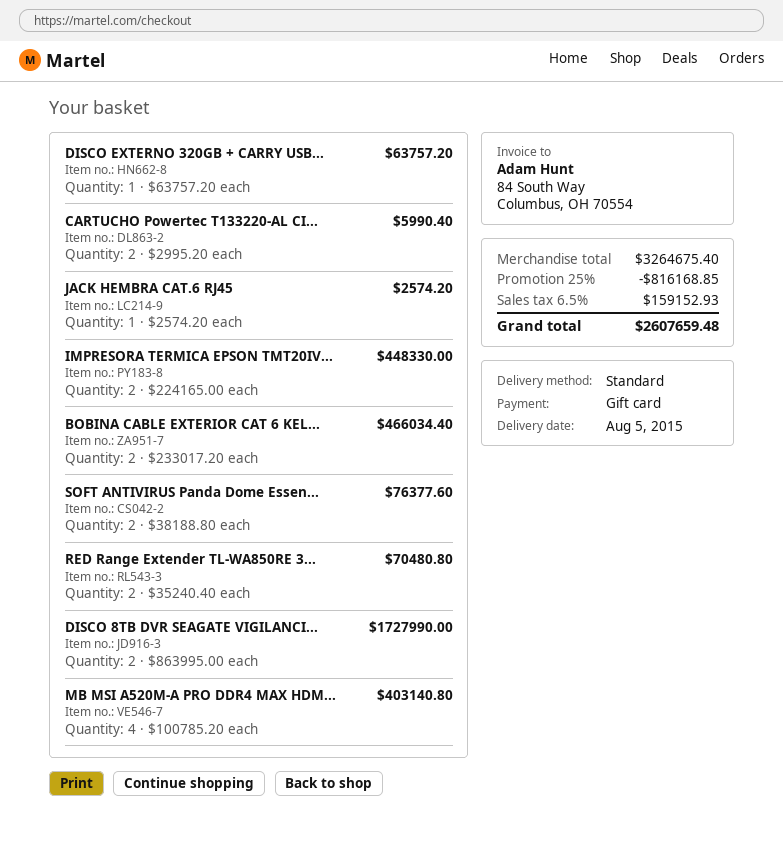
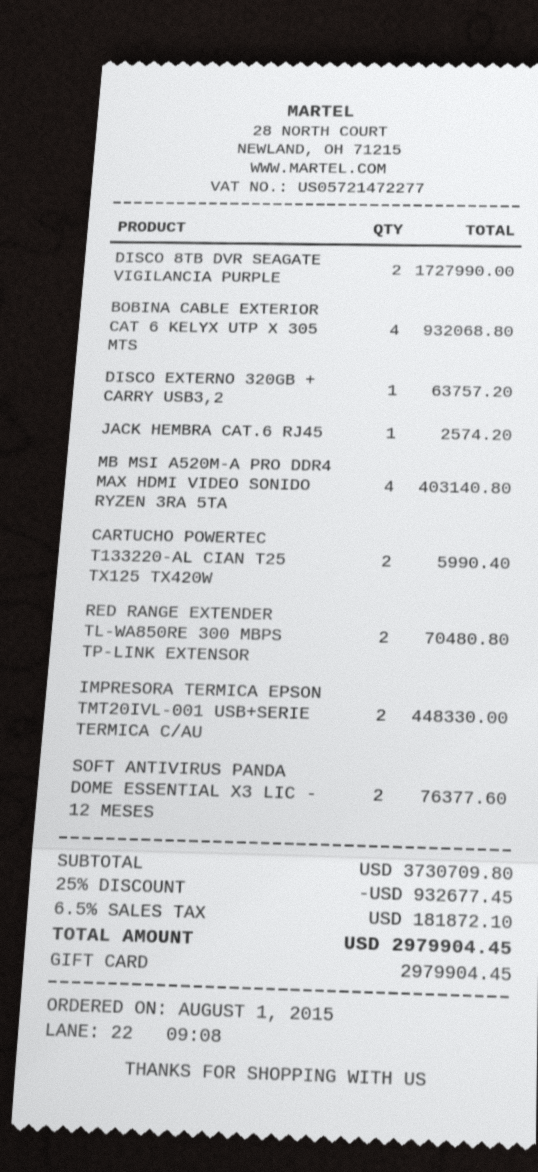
BOBINA CABLE EXTERIOR CAT 6 KEL...: 2 for 466034.40 -> 4 for 932068.80
subtotal: 3264675.40 -> 3730709.80
discount: 25% = 816168.85 -> 25% = 932677.45
tax: 6.5% = 159152.93 -> 6.5% = 181872.10
total: 2607659.48 -> 2979904.45

